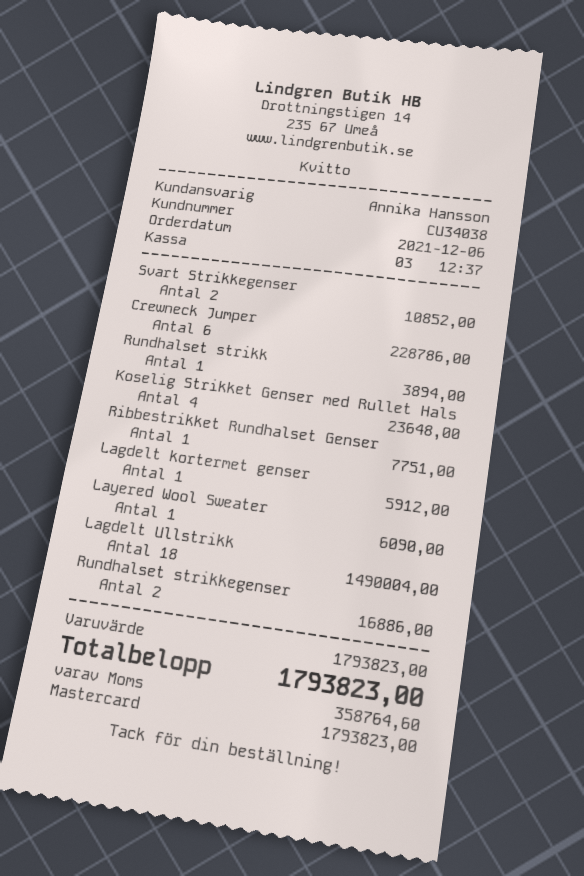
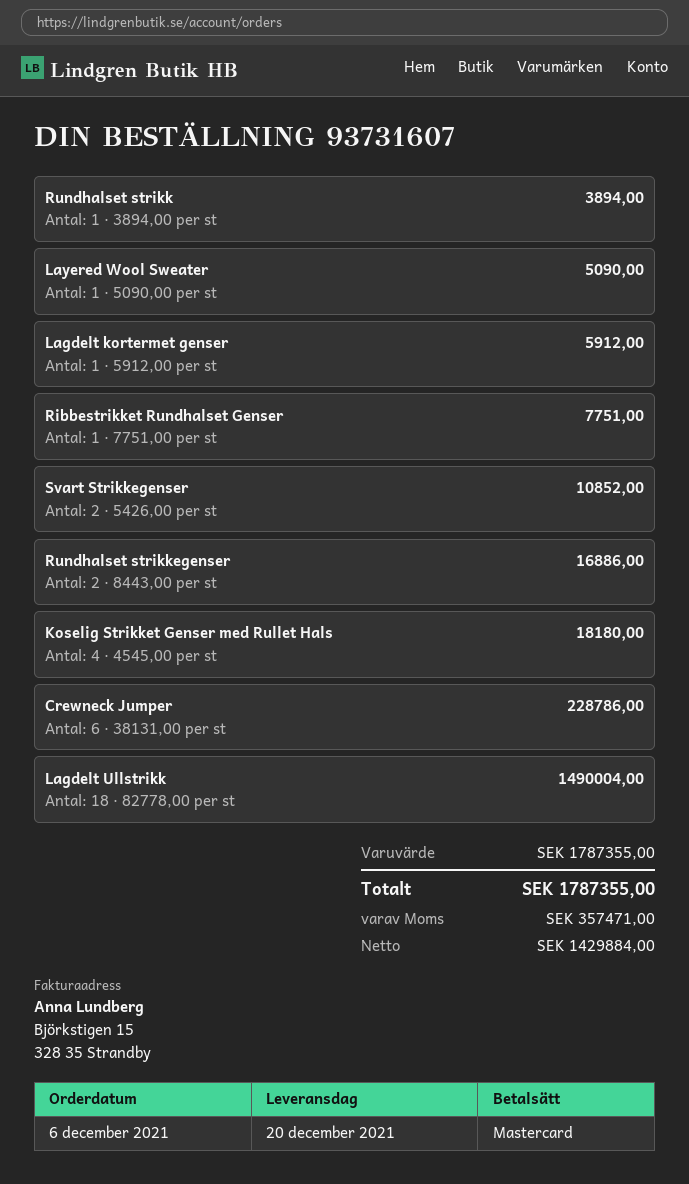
Koselig Strikket Genser med Rullet Hals: 4 for 23648.00 -> 4 for 18180.00
Layered Wool Sweater: 1 for 6090.00 -> 1 for 5090.00
subtotal: 1793823.00 -> 1787355.00
tax: 358764.60 -> 357471.00
total: 1793823.00 -> 1787355.00

